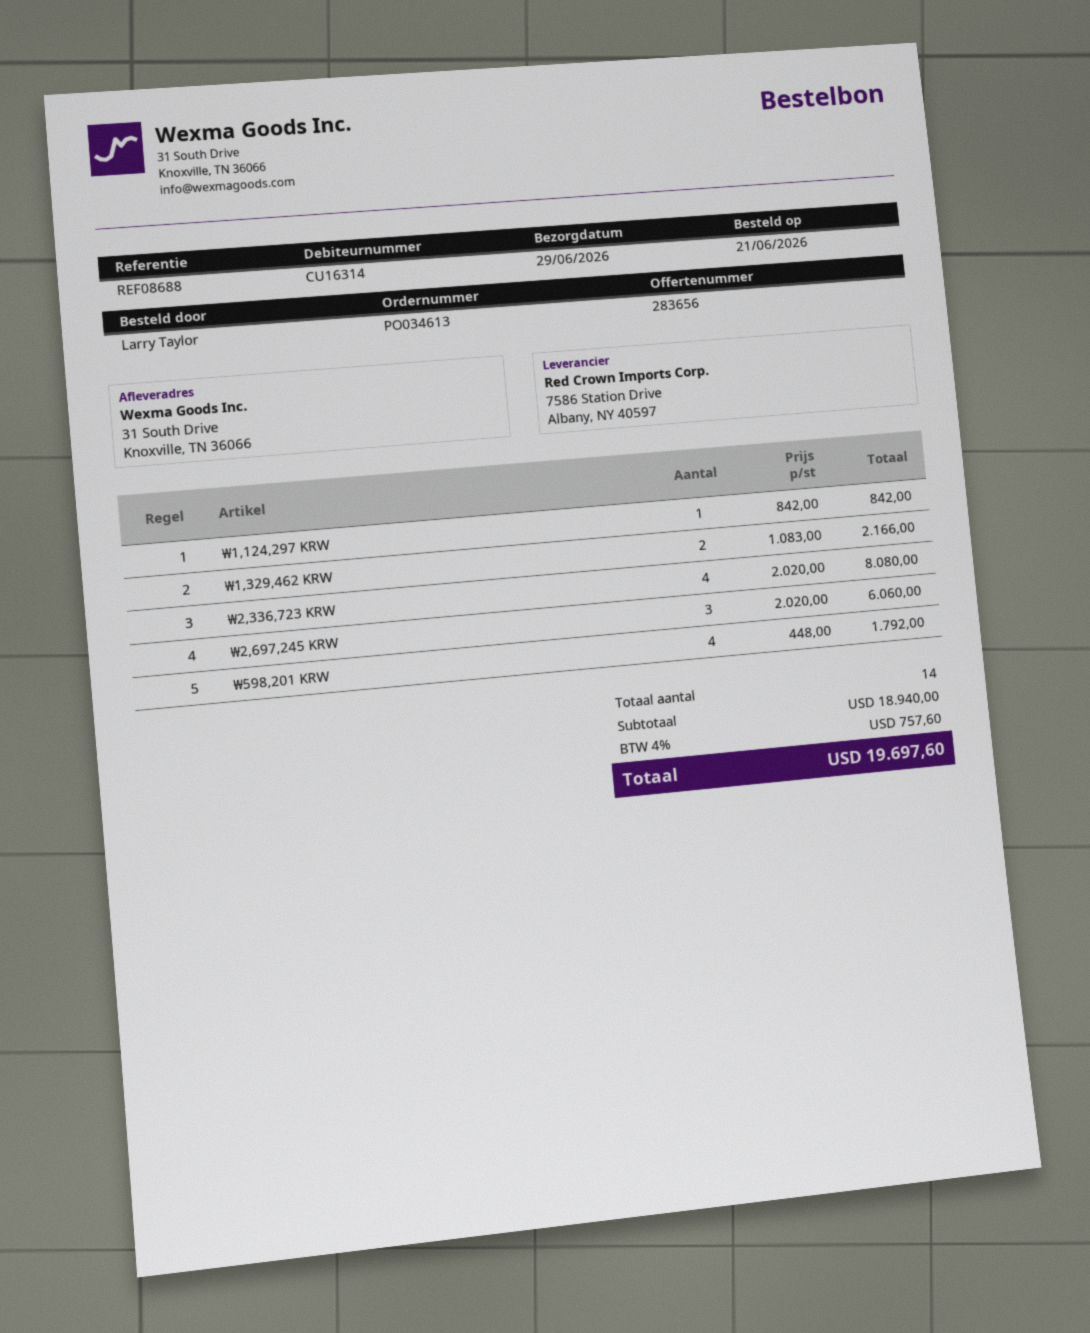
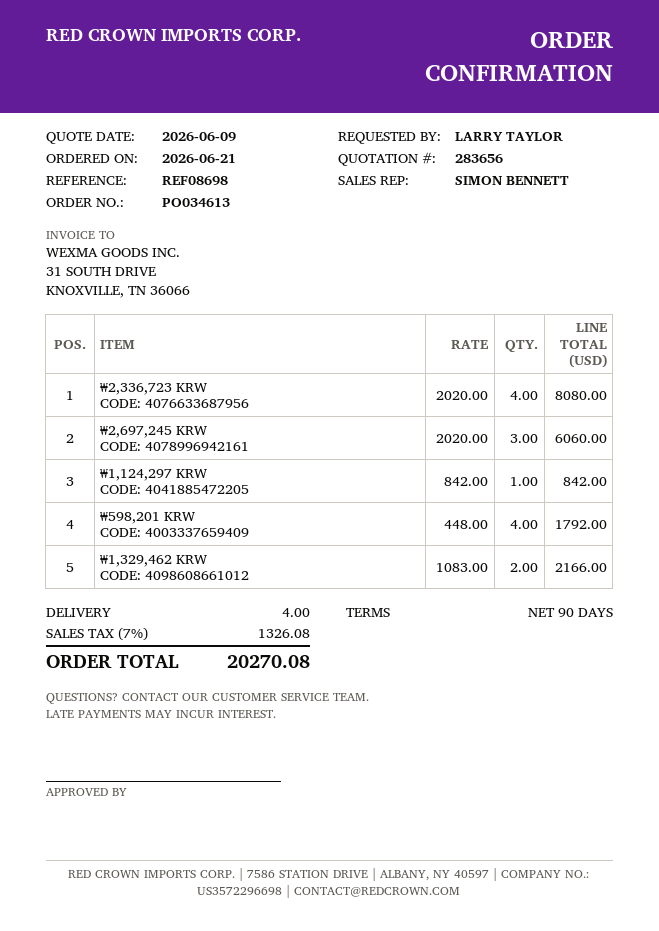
reference: REF08688 -> REF08698
shipping: none -> 4.00
tax: 4% = 757.60 -> 7% = 1326.08
total: 19697.60 -> 20270.08

